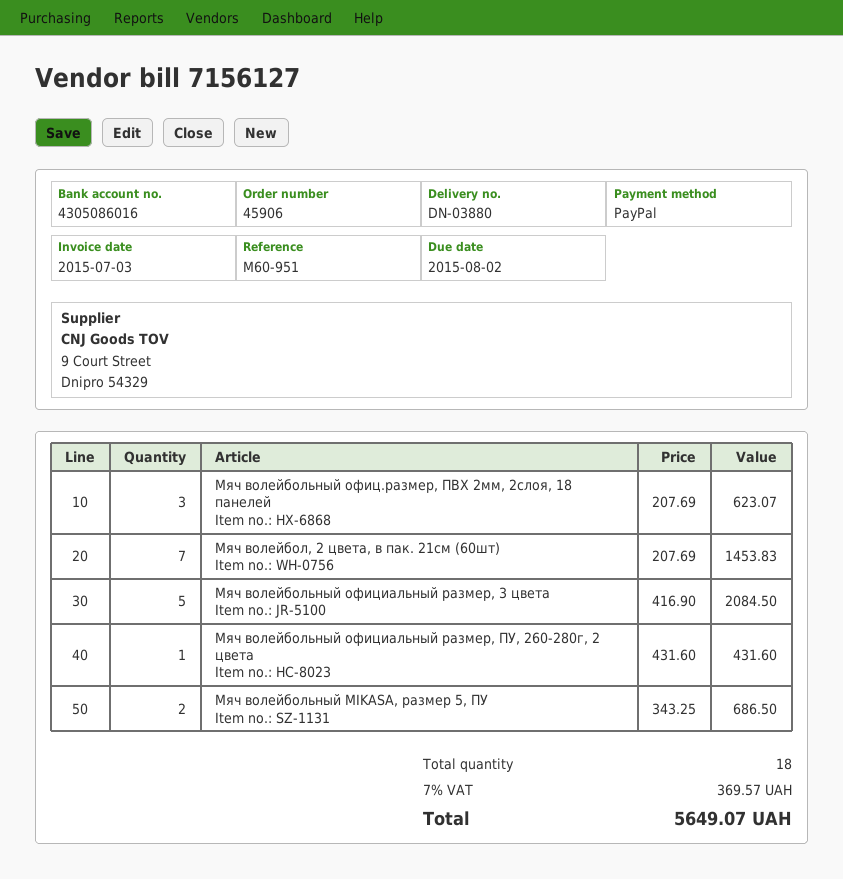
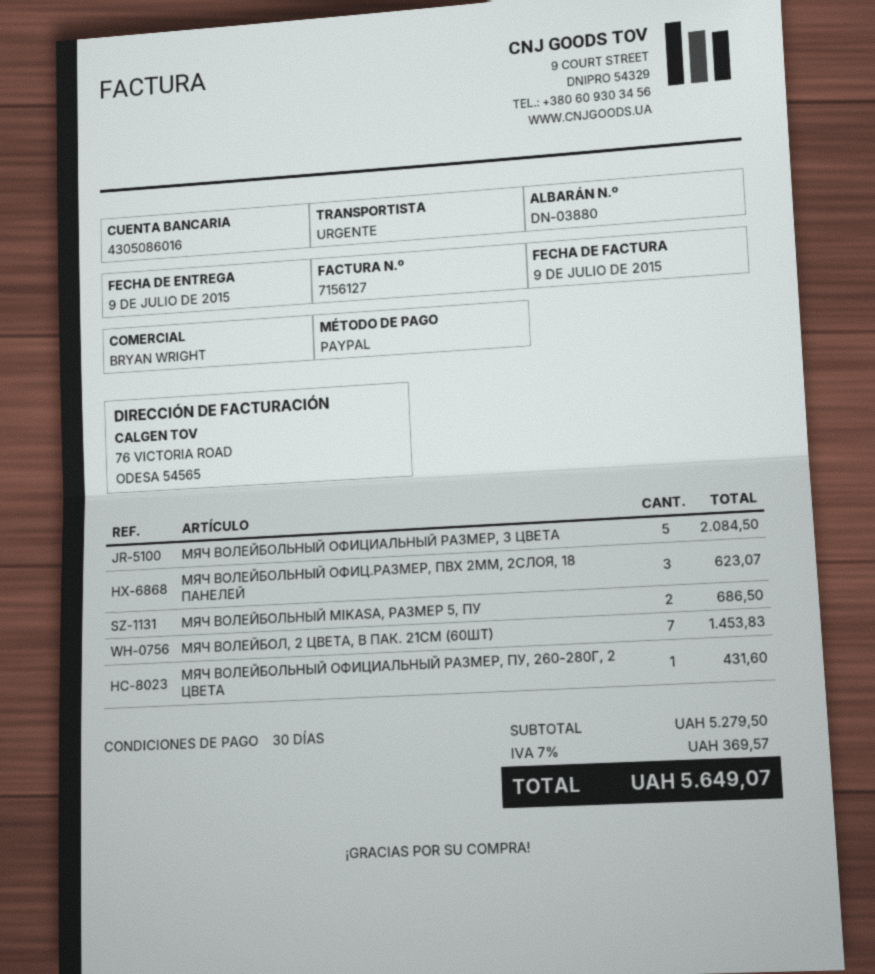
invoice date: 2015-07-03 -> 2015-07-09

